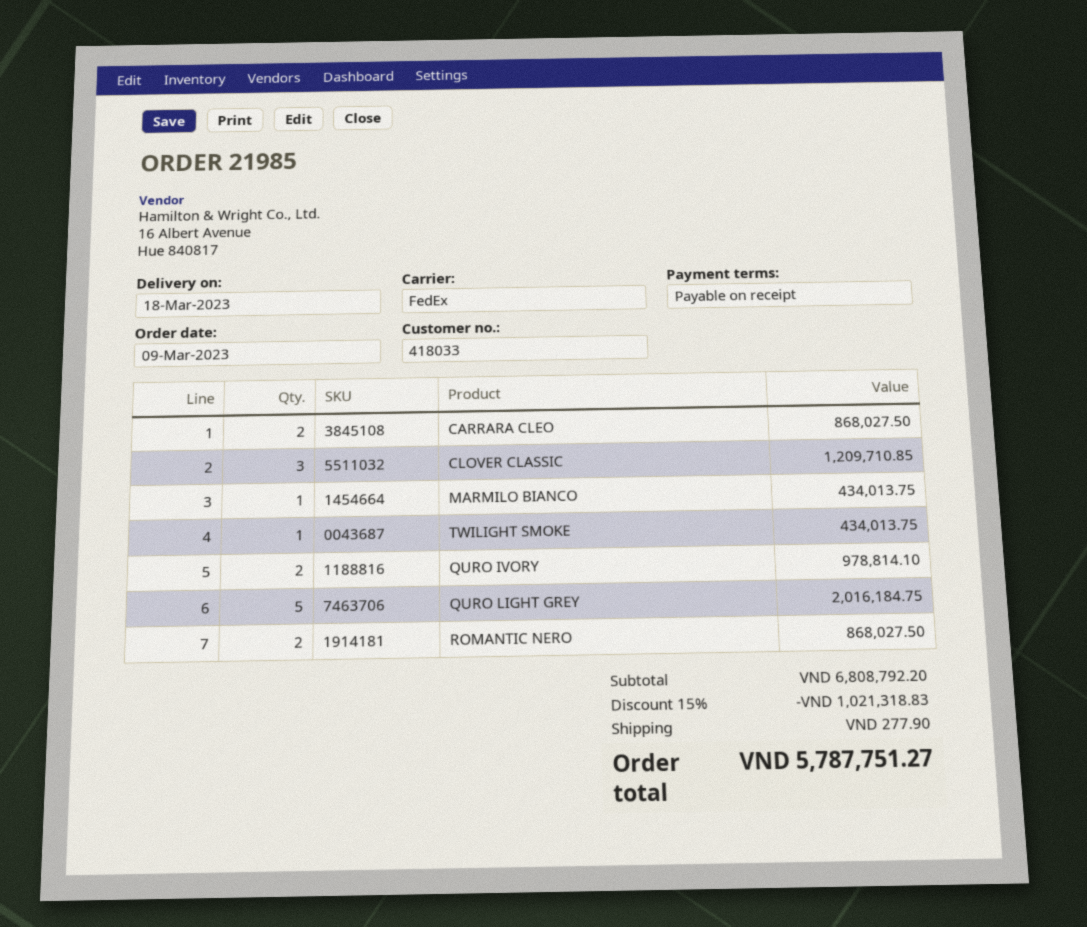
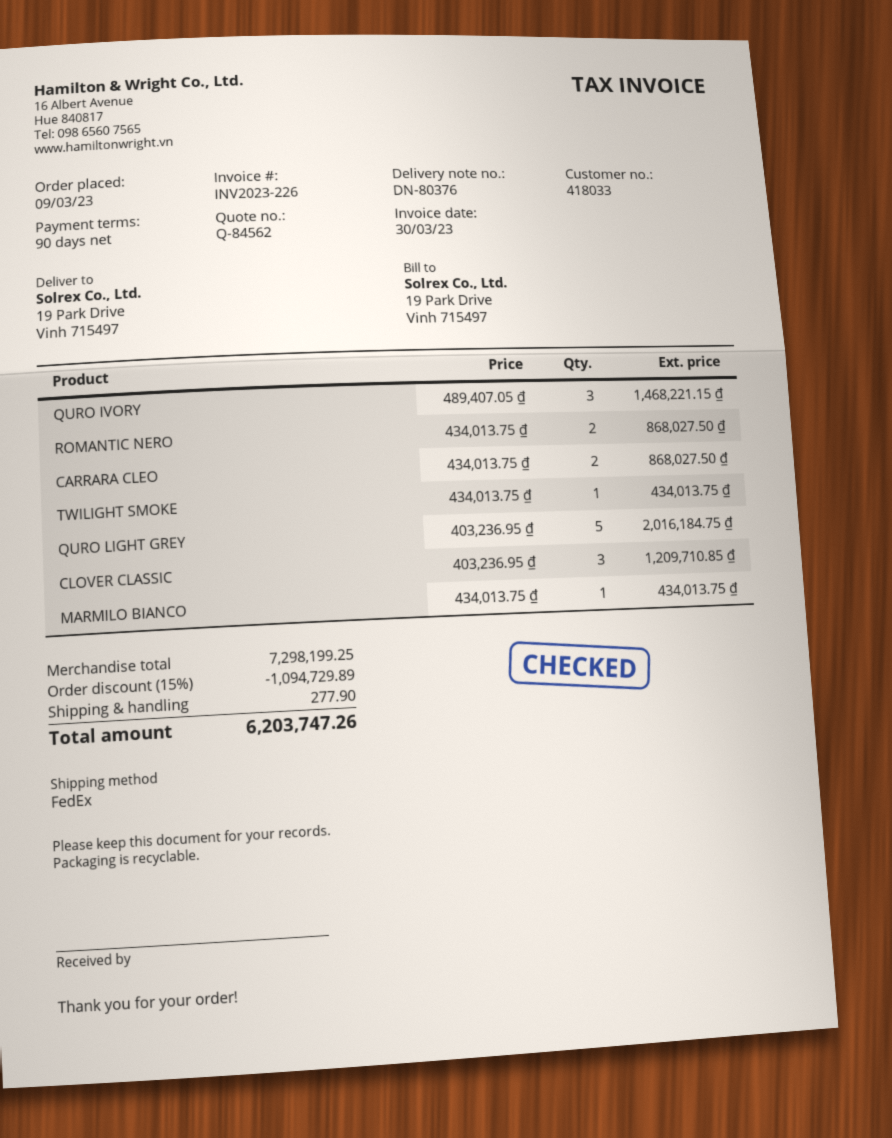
payment terms: on receipt -> 90 days
QURO IVORY: 2 for 978814.10 -> 3 for 1468221.15
subtotal: 6808792.20 -> 7298199.25
discount: 15% = 1021318.83 -> 15% = 1094729.89
total: 5787751.27 -> 6203747.26

